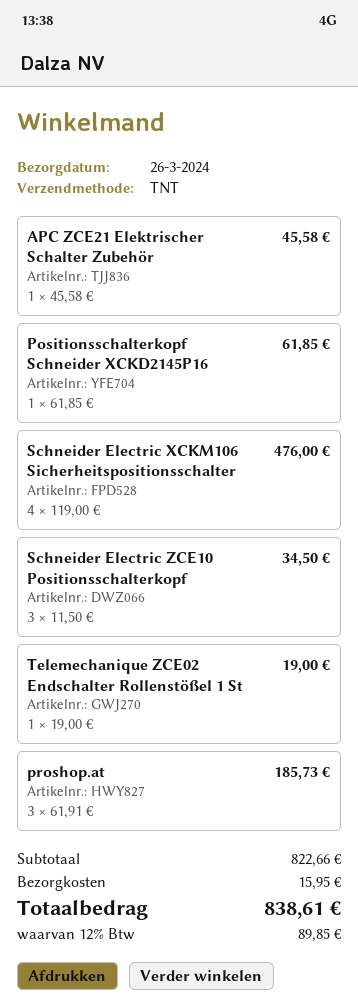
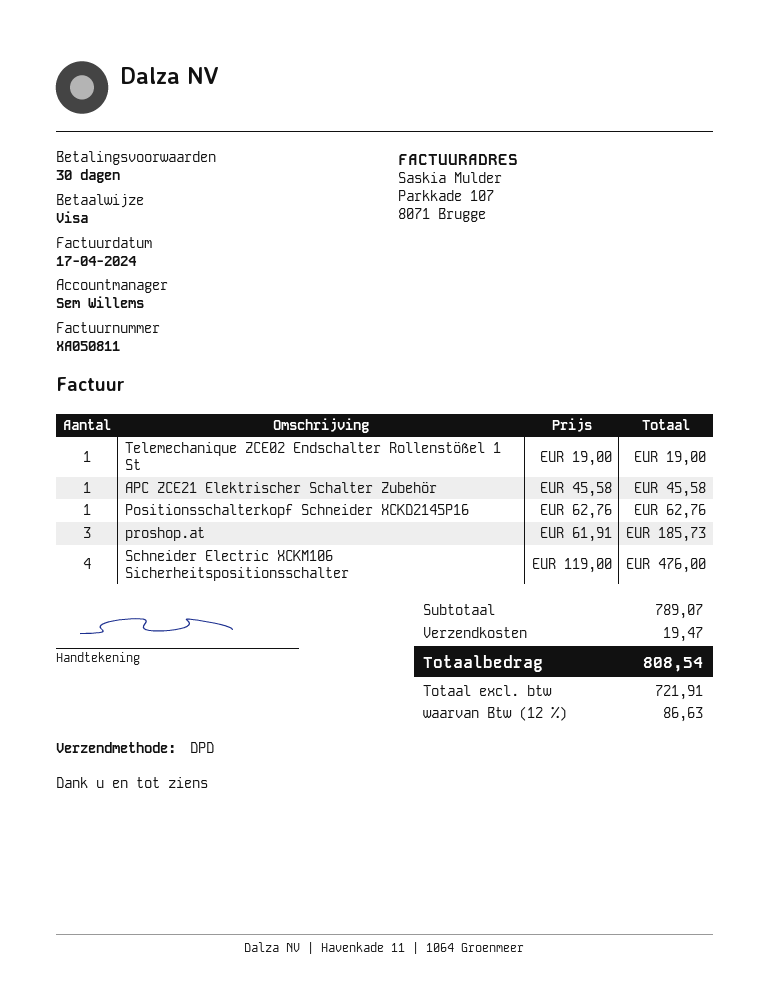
shipping method: TNT -> DPD
Positionsschalterkopf Schneider XCKD2145P16: 1 x 61.85 = 61.85 -> 1 x 62.76 = 62.76
Schneider Electric ZCE10 Positionsschalterkopf: 3 x 11.50 = 34.50 -> none
subtotal: 822.66 -> 789.07
shipping: 15.95 -> 19.47
tax: 12% = 89.85 -> 12% = 86.63
total: 838.61 -> 808.54

